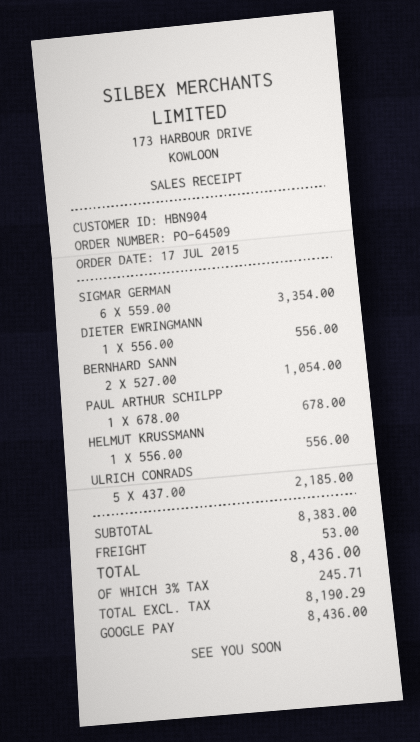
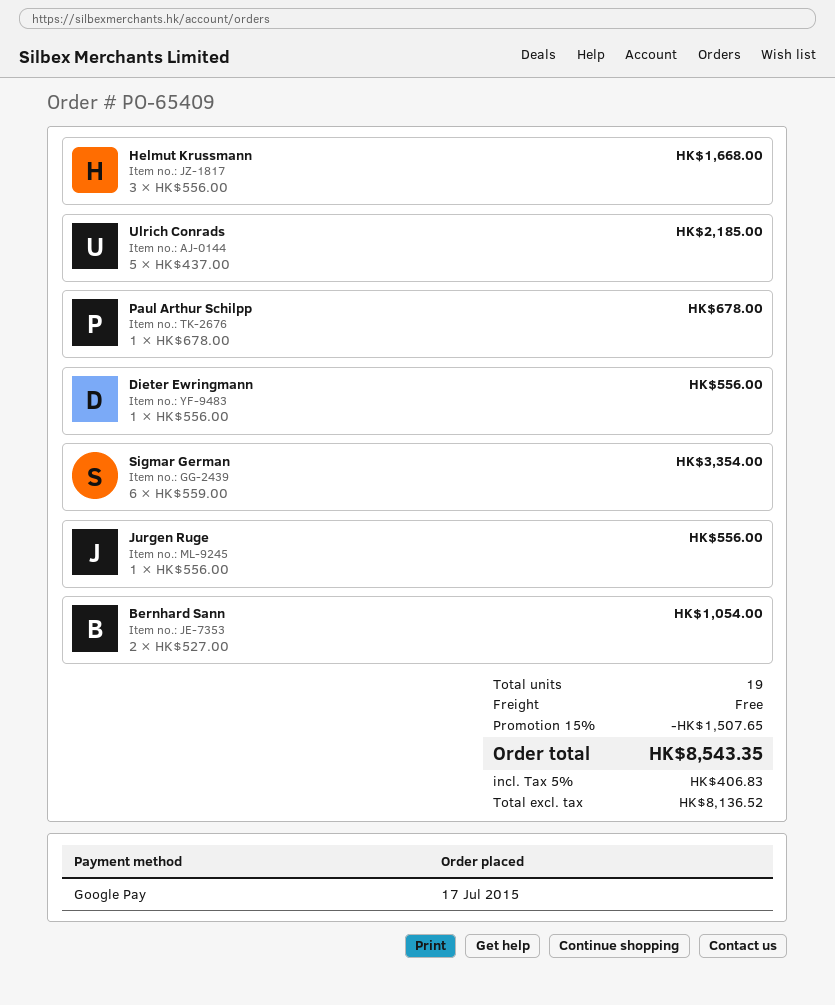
order number: PO-64509 -> PO-65409
HELMUT KRUSSMANN: 1 x 556.00 = 556.00 -> 3 x 556.00 = 1668.00
Jurgen Ruge: none -> 1 x 556.00 = 556.00
discount: none -> 15% = 1507.65
shipping: 53.00 -> 0.00
net: 8190.29 -> 8136.52
tax: 3% = 245.71 -> 5% = 406.83
total: 8436.00 -> 8543.35

